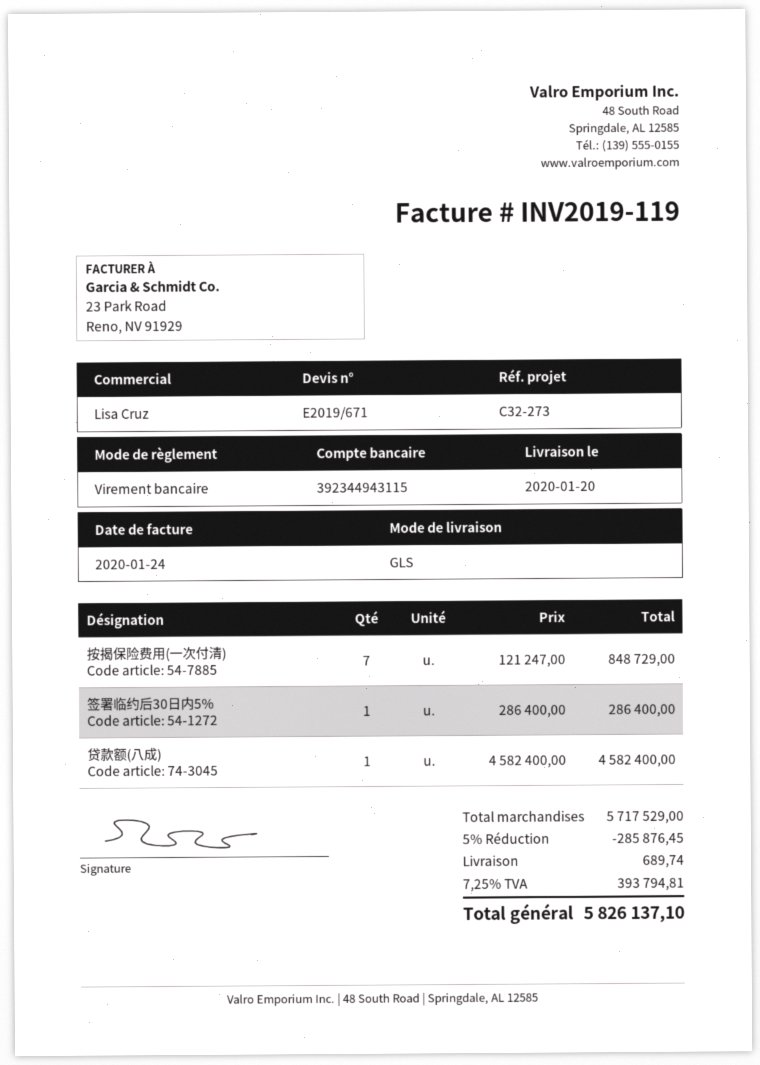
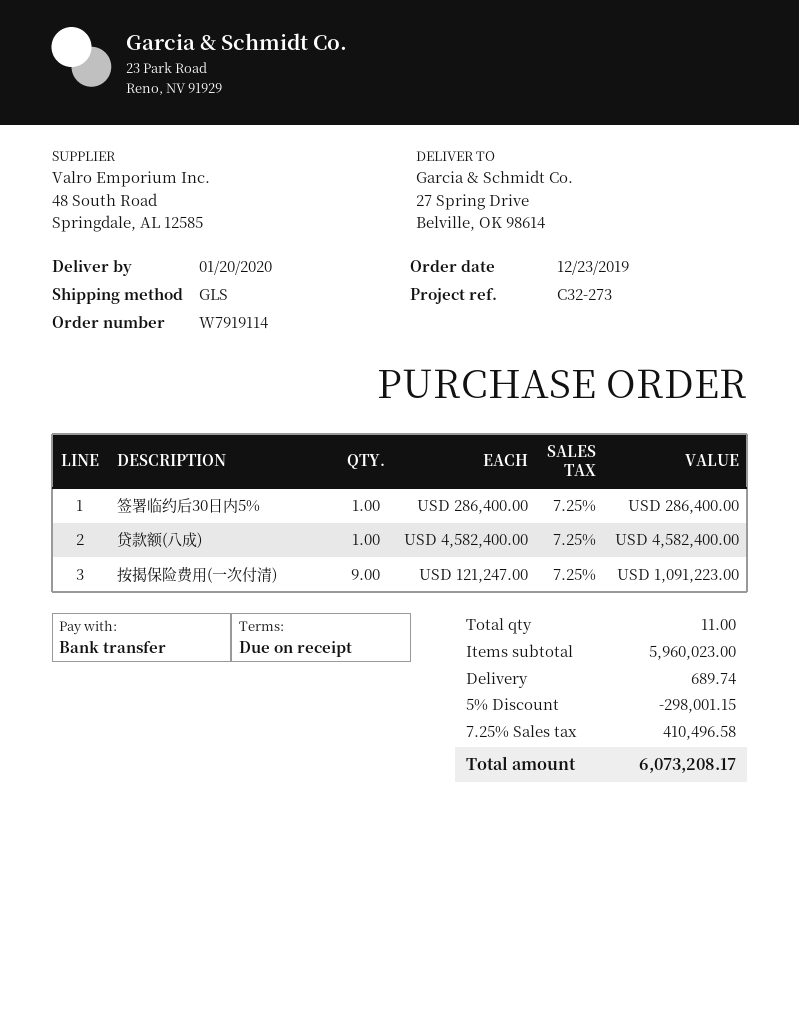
按揭保险费用(一次付清): 7 x 121247.00 = 848729.00 -> 9 x 121247.00 = 1091223.00
subtotal: 5717529.00 -> 5960023.00
discount: 5% = 285876.45 -> 5% = 298001.15
tax: 7.25% = 393794.81 -> 7.25% = 410496.58
total: 5826137.10 -> 6073208.17

